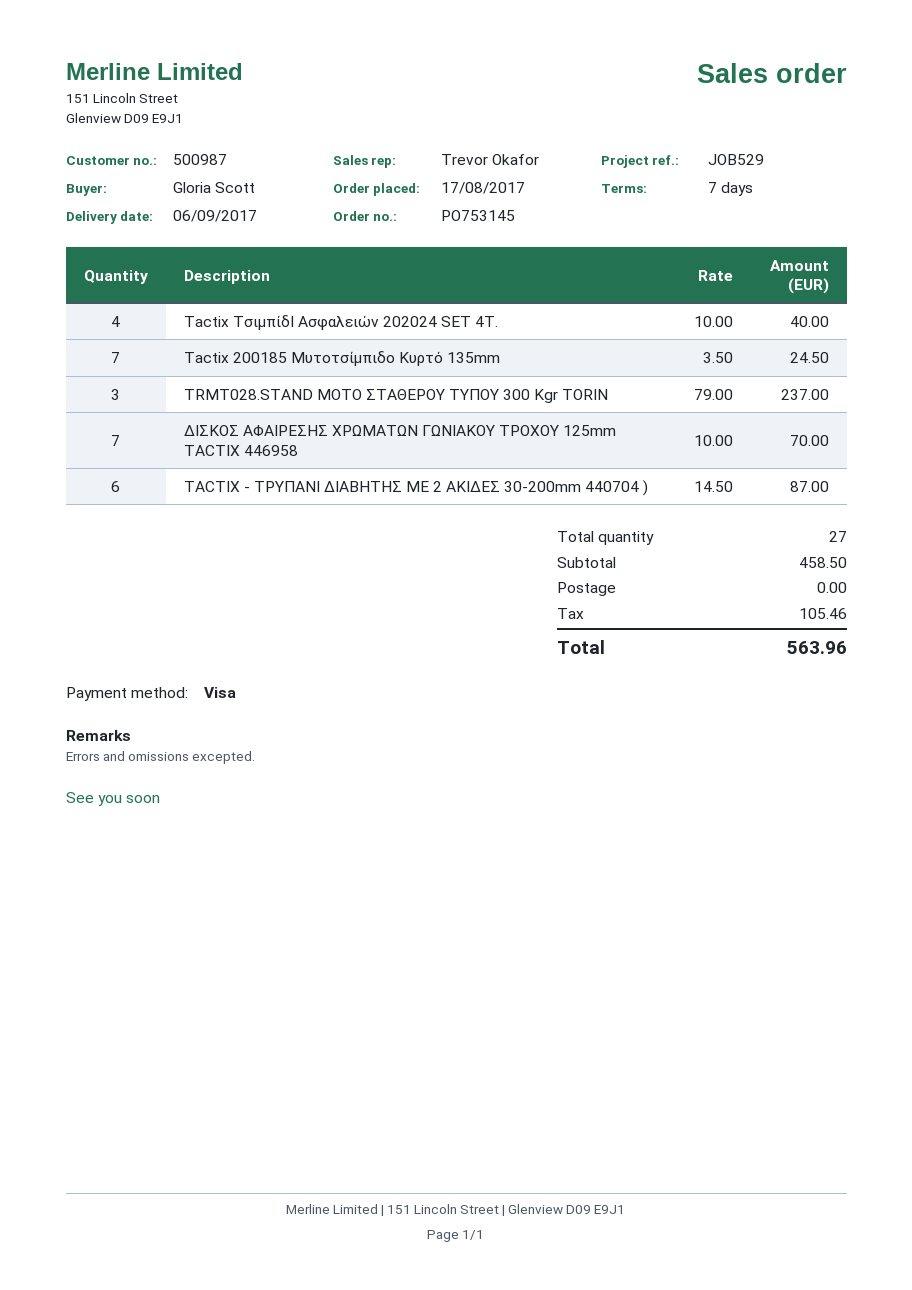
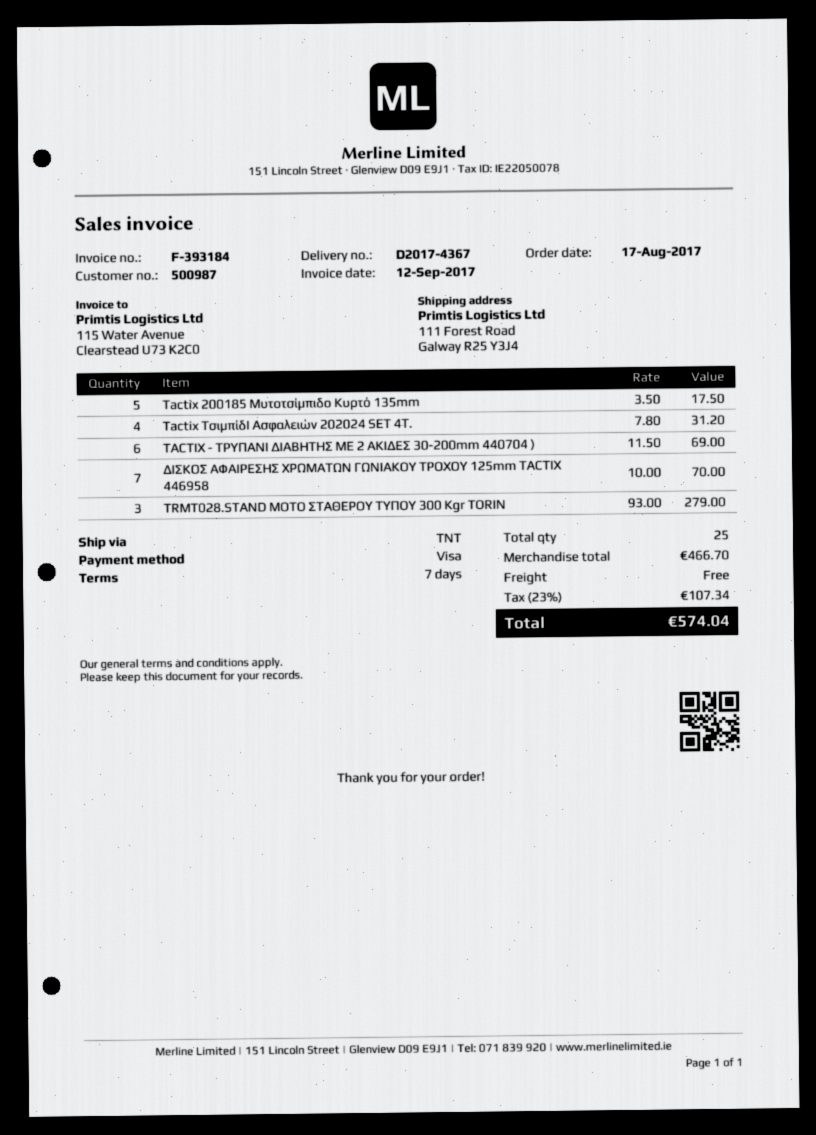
Tactix ΤσιμπίδΙ Ασφαλειών 202024 SET 4Τ.: 4 x 10.00 = 40.00 -> 4 x 7.80 = 31.20
Tactix 200185 Μυτοτσίμπιδο Κυρτό 135mm: 7 x 3.50 = 24.50 -> 5 x 3.50 = 17.50
TRMT028.STAND MOTO ΣΤΑΘΕΡΟΥ ΤΥΠΟΥ 300 Kgr TORIN: 3 x 79.00 = 237.00 -> 3 x 93.00 = 279.00
TACTIX - ΤΡΥΠΑΝΙ ΔΙΑΒΗΤHΣ ΜΕ 2 ΑΚΙΔΕΣ 30-200mm 440704 ): 6 x 14.50 = 87.00 -> 6 x 11.50 = 69.00
total quantity: 27 -> 25
subtotal: 458.50 -> 466.70
tax: 105.46 -> 107.34
total: 563.96 -> 574.04

